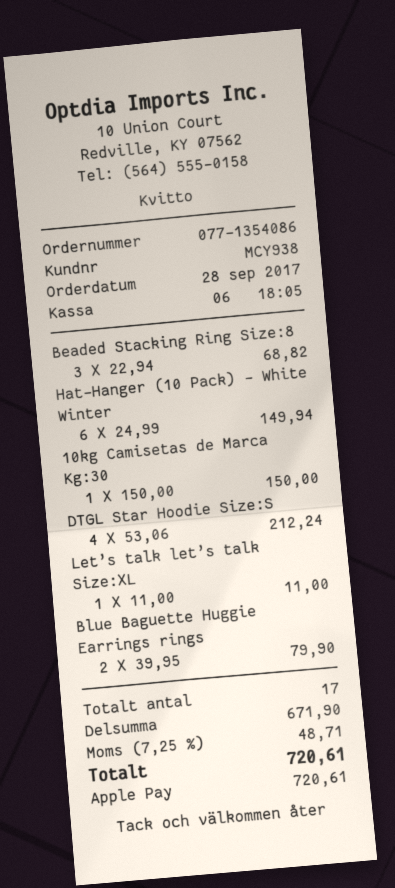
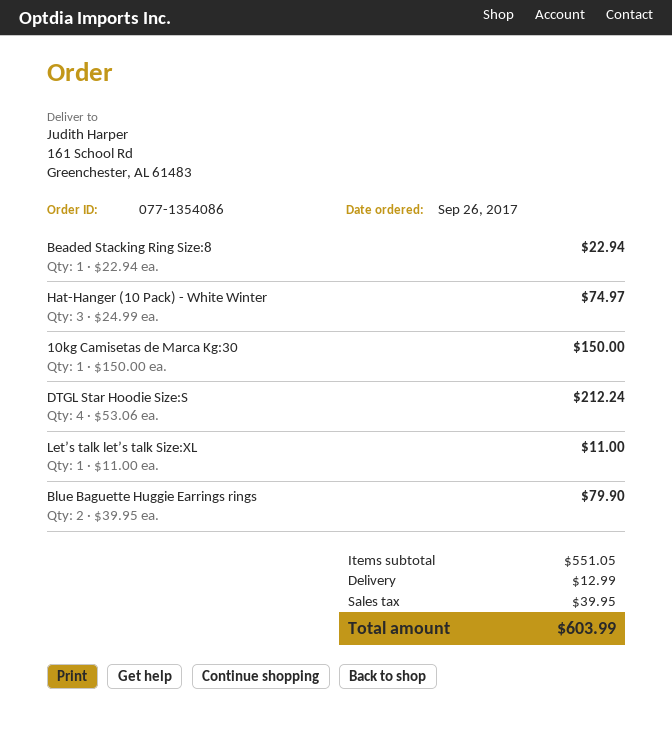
order date: 2017-09-28 -> 2017-09-26
Beaded Stacking Ring Size:8: 3 x 22.94 = 68.82 -> 1 x 22.94 = 22.94
Hat-Hanger (10 Pack) - White Winter: 6 x 24.99 = 149.94 -> 3 x 24.99 = 74.97
subtotal: 671.90 -> 551.05
shipping: none -> 12.99
tax: 48.71 -> 39.95
total: 720.61 -> 603.99

